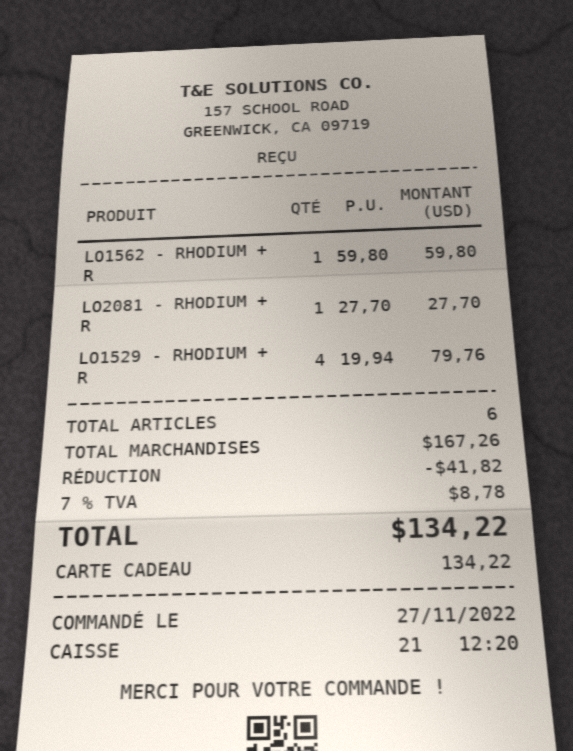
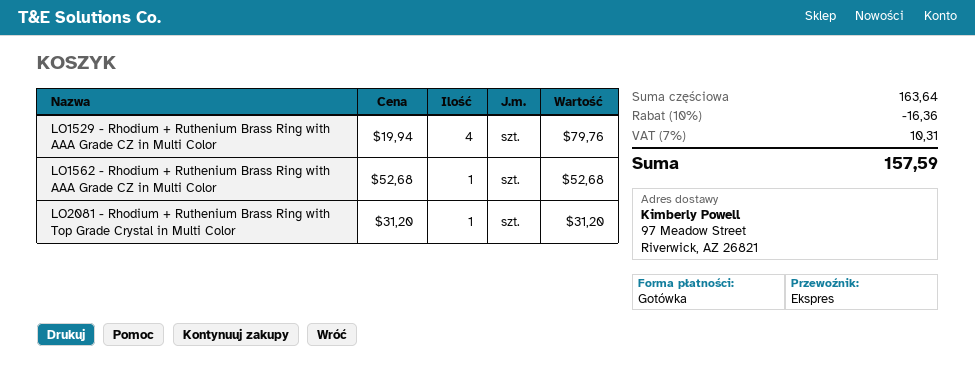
payment method: gift card -> cash
LO1562 - RHODIUM + R: 1 x 59.80 = 59.80 -> 1 x 52.68 = 52.68
LO2081 - RHODIUM + R: 1 x 27.70 = 27.70 -> 1 x 31.20 = 31.20
subtotal: 167.26 -> 163.64
discount: 41.82 -> 16.36
tax: 7% = 8.78 -> 7% = 10.31
total: 134.22 -> 157.59

